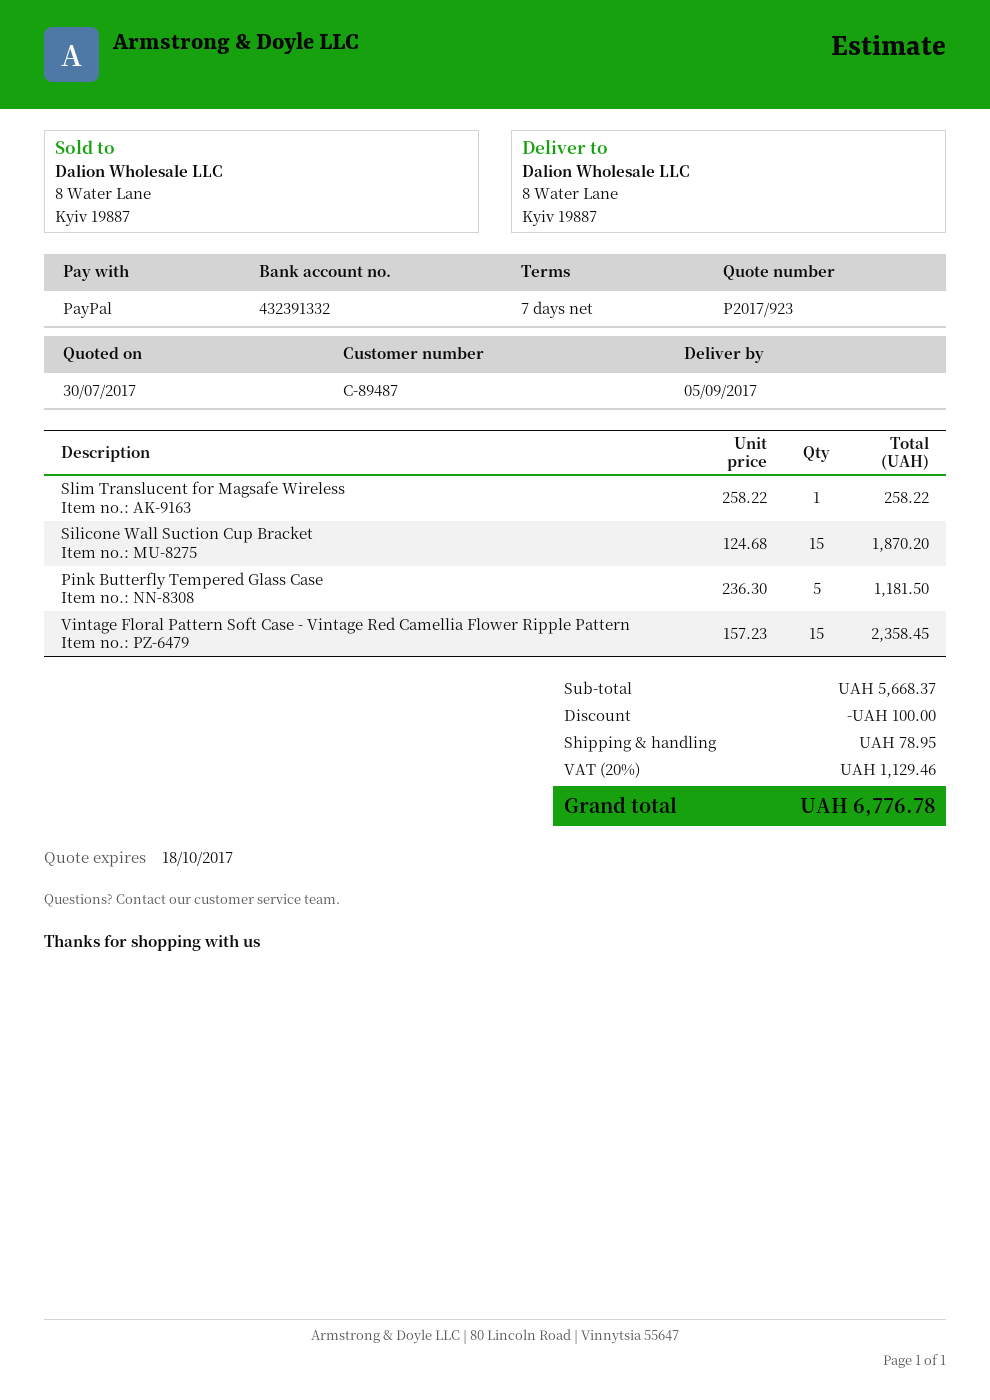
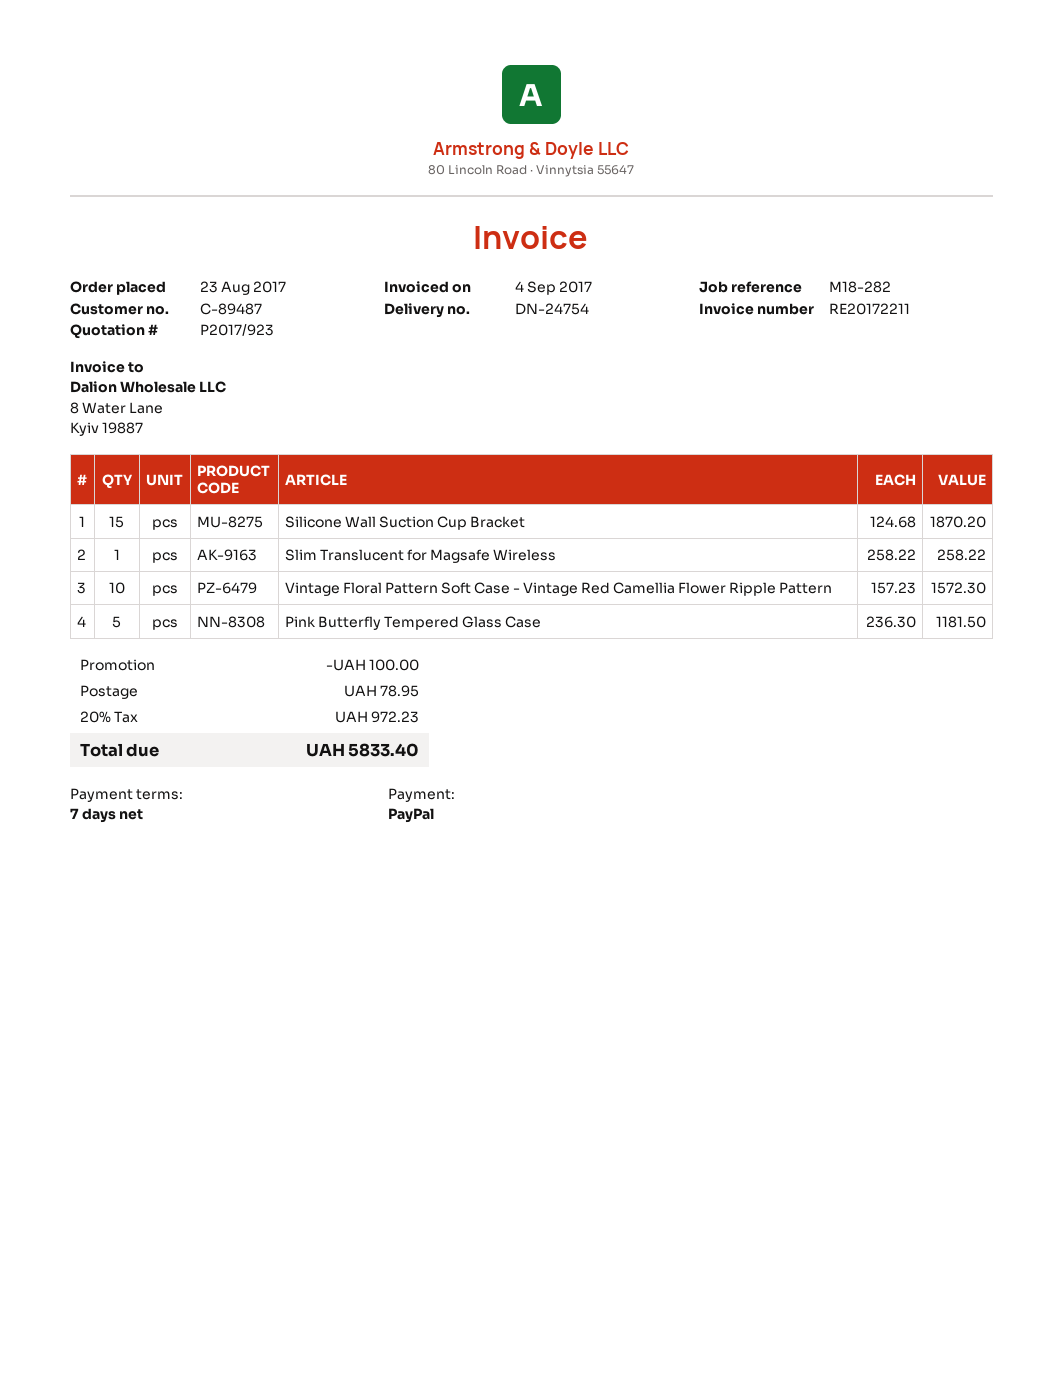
Vintage Floral Pattern Soft Case - Vintage Red Camellia Flower Ripple Pattern: 15 x 157.23 = 2358.45 -> 10 x 157.23 = 1572.30
tax: 20% = 1129.46 -> 20% = 972.23
total: 6776.78 -> 5833.40

